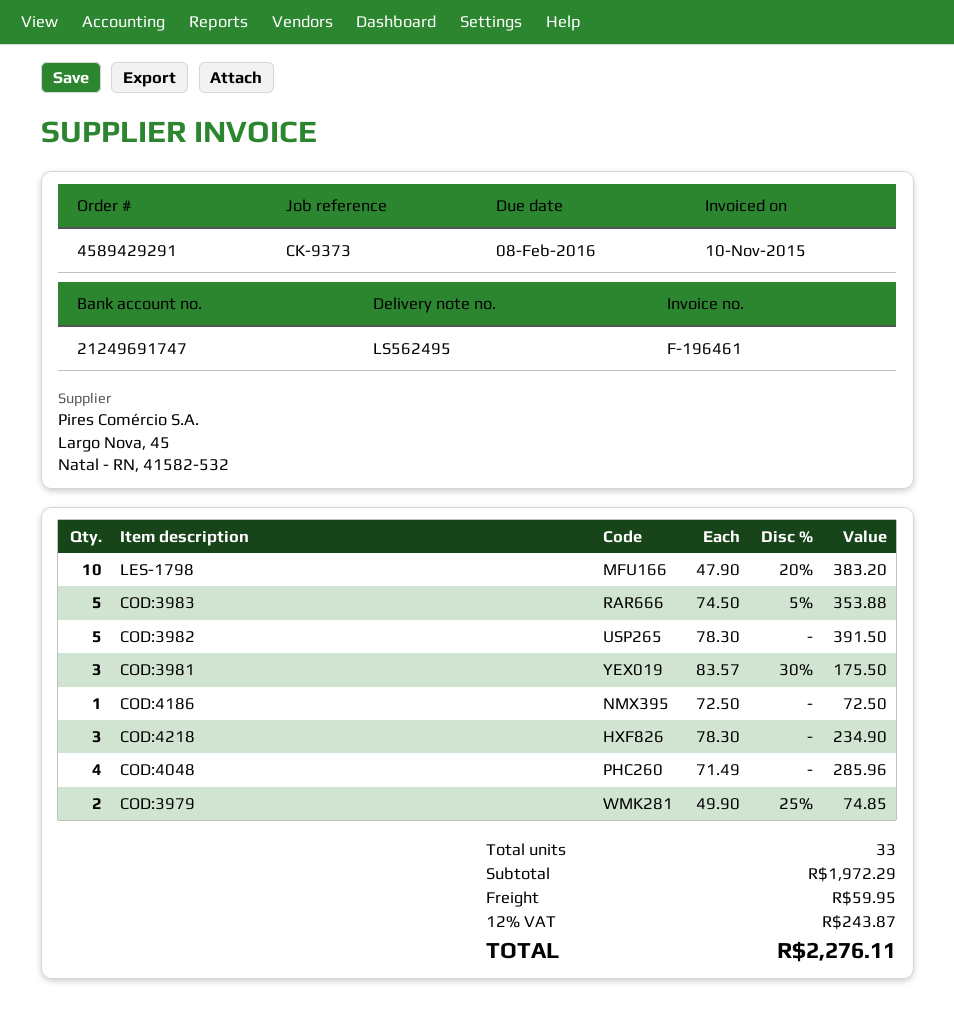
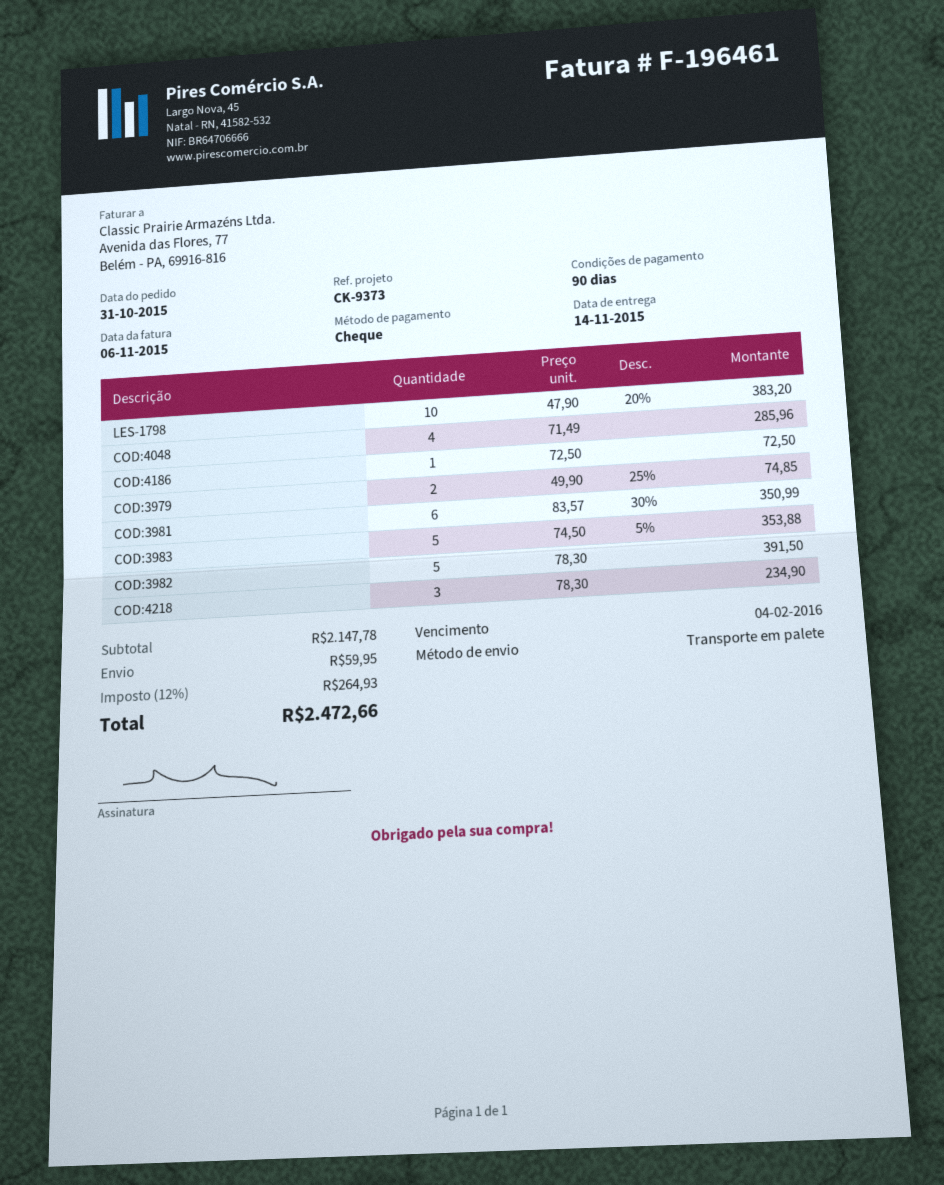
invoice date: 2015-11-10 -> 2015-11-06
due date: 2016-02-08 -> 2016-02-04
COD:3981: 3 x 83.57 - 30% = 175.50 -> 6 x 83.57 - 30% = 350.99
subtotal: 1972.29 -> 2147.78
tax: 12% = 243.87 -> 12% = 264.93
total: 2276.11 -> 2472.66

